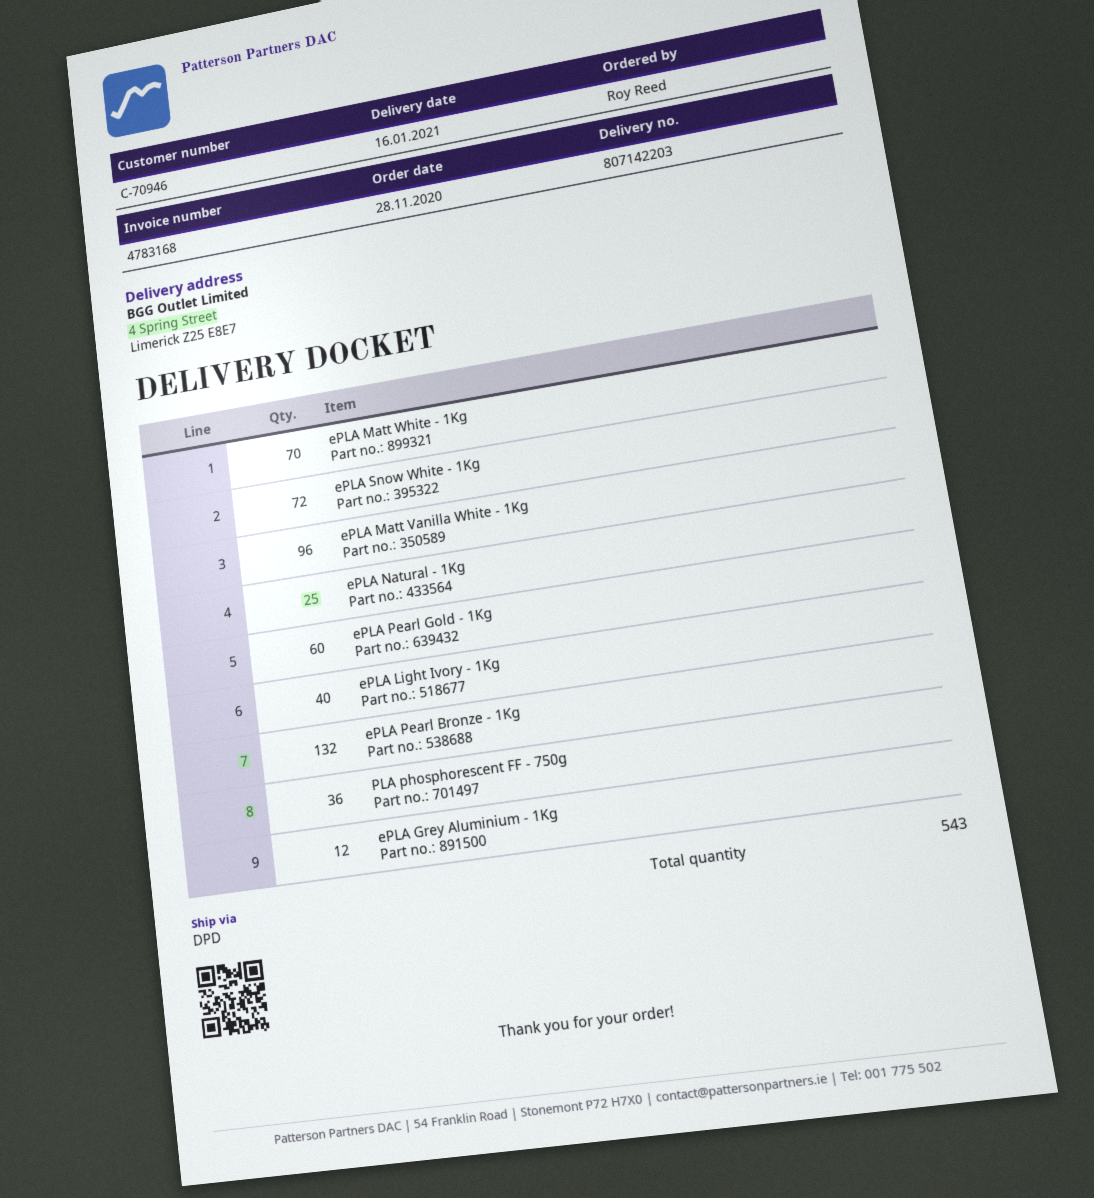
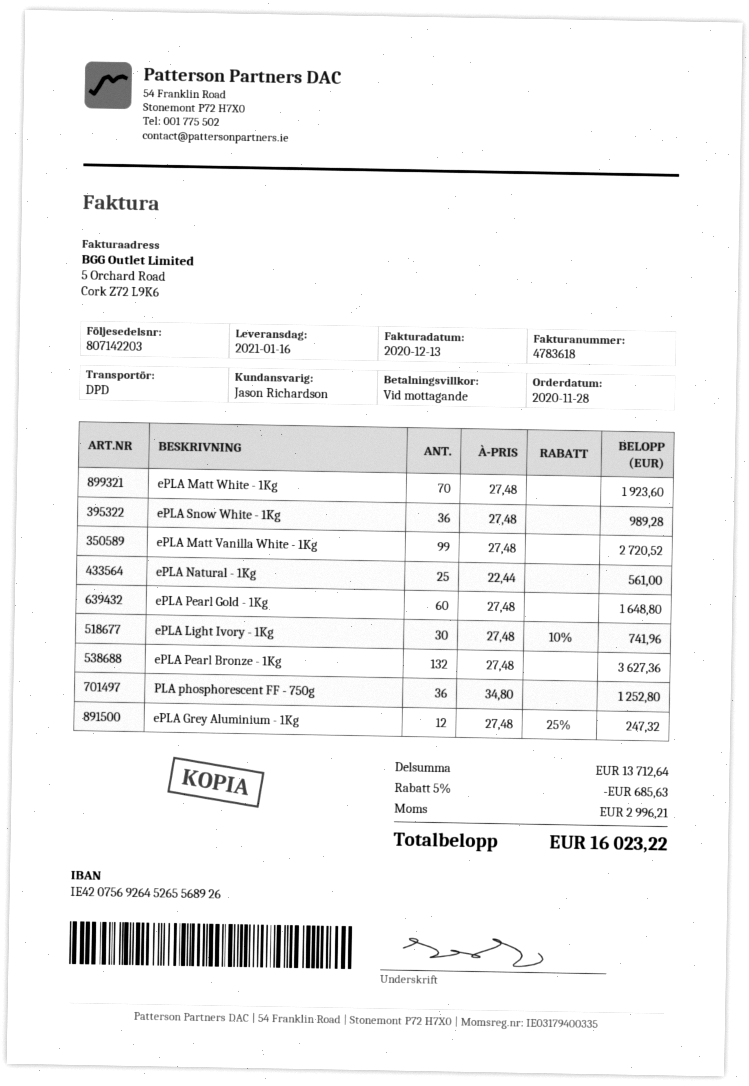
invoice number: 4783168 -> 4783618
ePLA Snow White - 1Kg: 72 -> 36
ePLA Matt Vanilla White - 1Kg: 96 -> 99
ePLA Light Ivory - 1Kg: 40 -> 30

